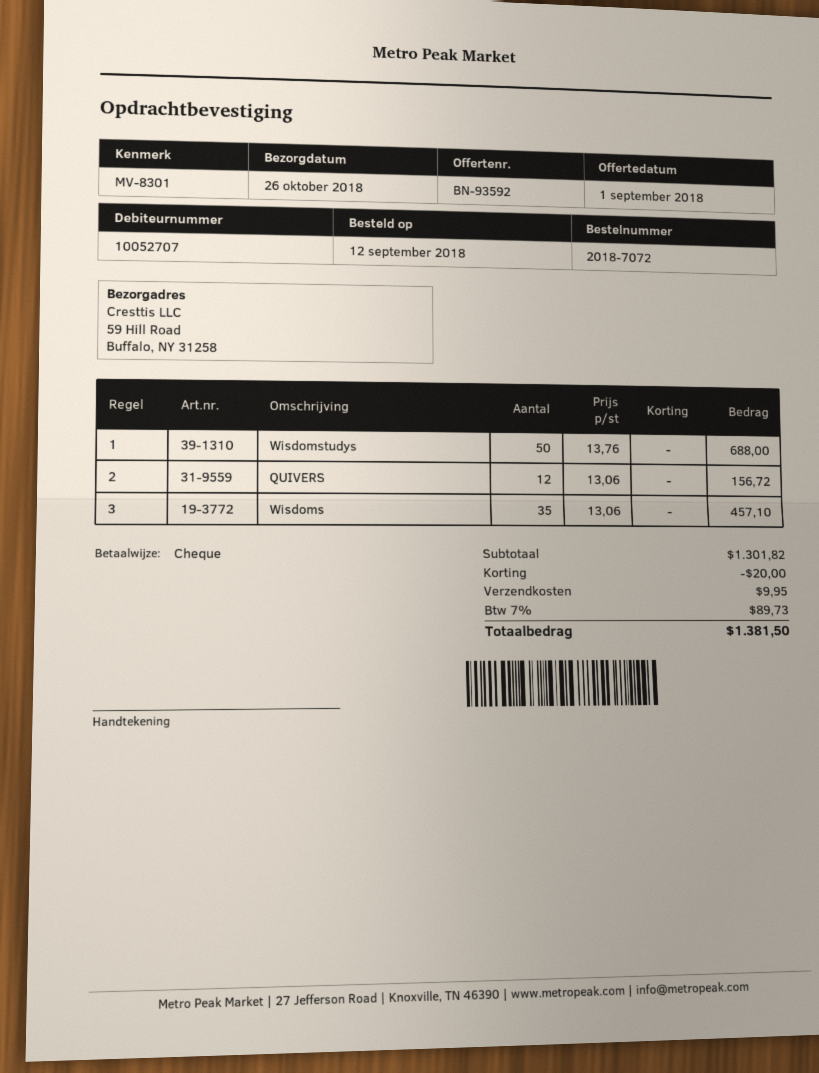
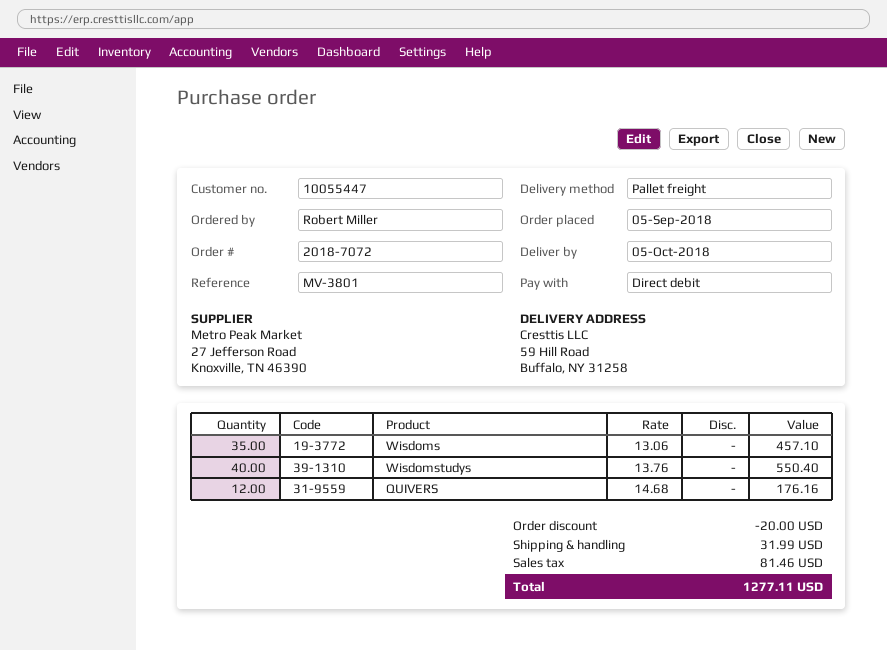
order date: 2018-09-12 -> 2018-09-05
delivery date: 2018-10-26 -> 2018-10-05
customer number: 10052707 -> 10055447
reference: MV-8301 -> MV-3801
payment method: cheque -> direct debit
Wisdomstudys: 50 x 13.76 = 688.00 -> 40 x 13.76 = 550.40
QUIVERS: 12 x 13.06 = 156.72 -> 12 x 14.68 = 176.16
shipping: 9.95 -> 31.99
tax: 89.73 -> 81.46
total: 1381.50 -> 1277.11

